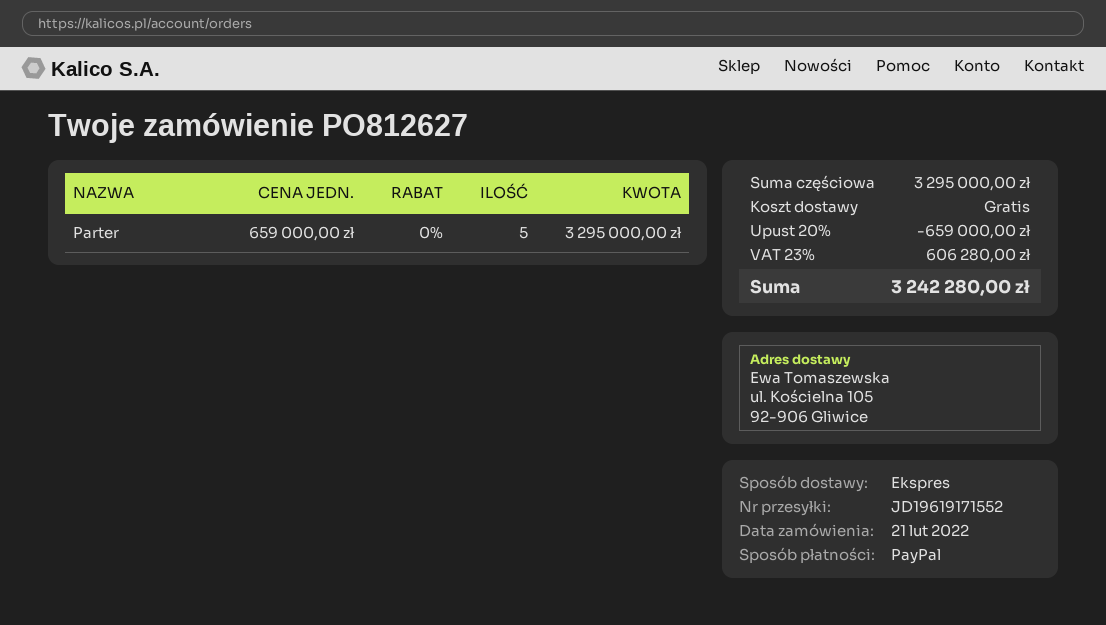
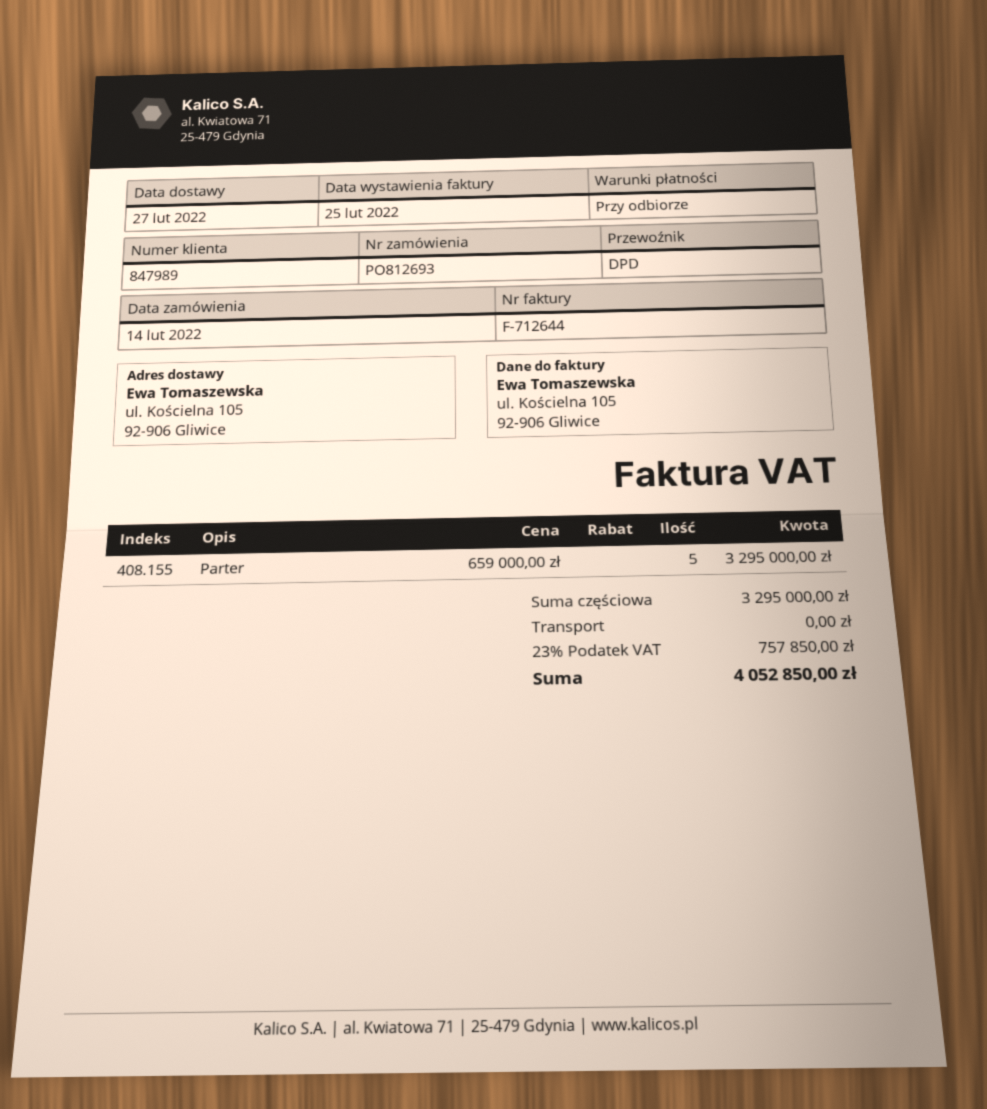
order number: PO812627 -> PO812693
order date: 2022-02-21 -> 2022-02-14
shipping method: express -> DPD
discount: 20% = 659000.00 -> none
tax: 23% = 606280.00 -> 23% = 757850.00
total: 3242280.00 -> 4052850.00

